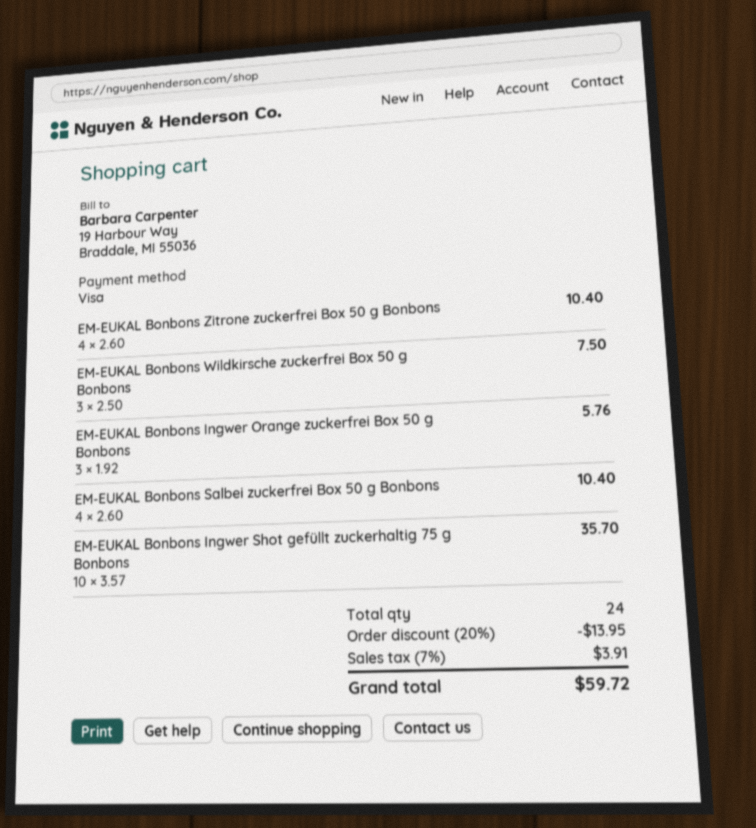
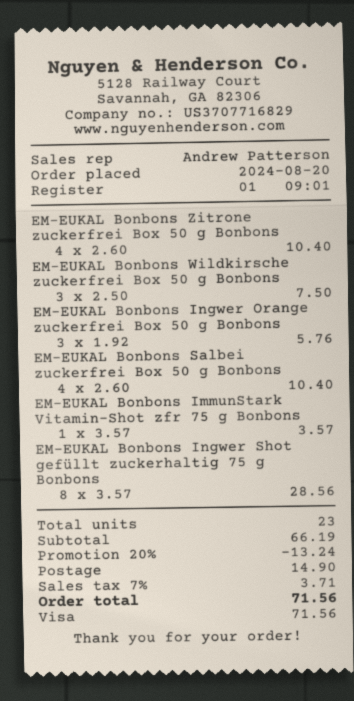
EM-EUKAL Bonbons Ingwer Shot gefüllt zuckerhaltig 75 g Bonbons: 10 x 3.57 = 35.70 -> 8 x 3.57 = 28.56
EM-EUKAL Bonbons ImmunStark Vitamin-Shot zfr 75 g Bonbons: none -> 1 x 3.57 = 3.57
total quantity: 24 -> 23
discount: 20% = 13.95 -> 20% = 13.24
shipping: none -> 14.90
tax: 7% = 3.91 -> 7% = 3.71
total: 59.72 -> 71.56

